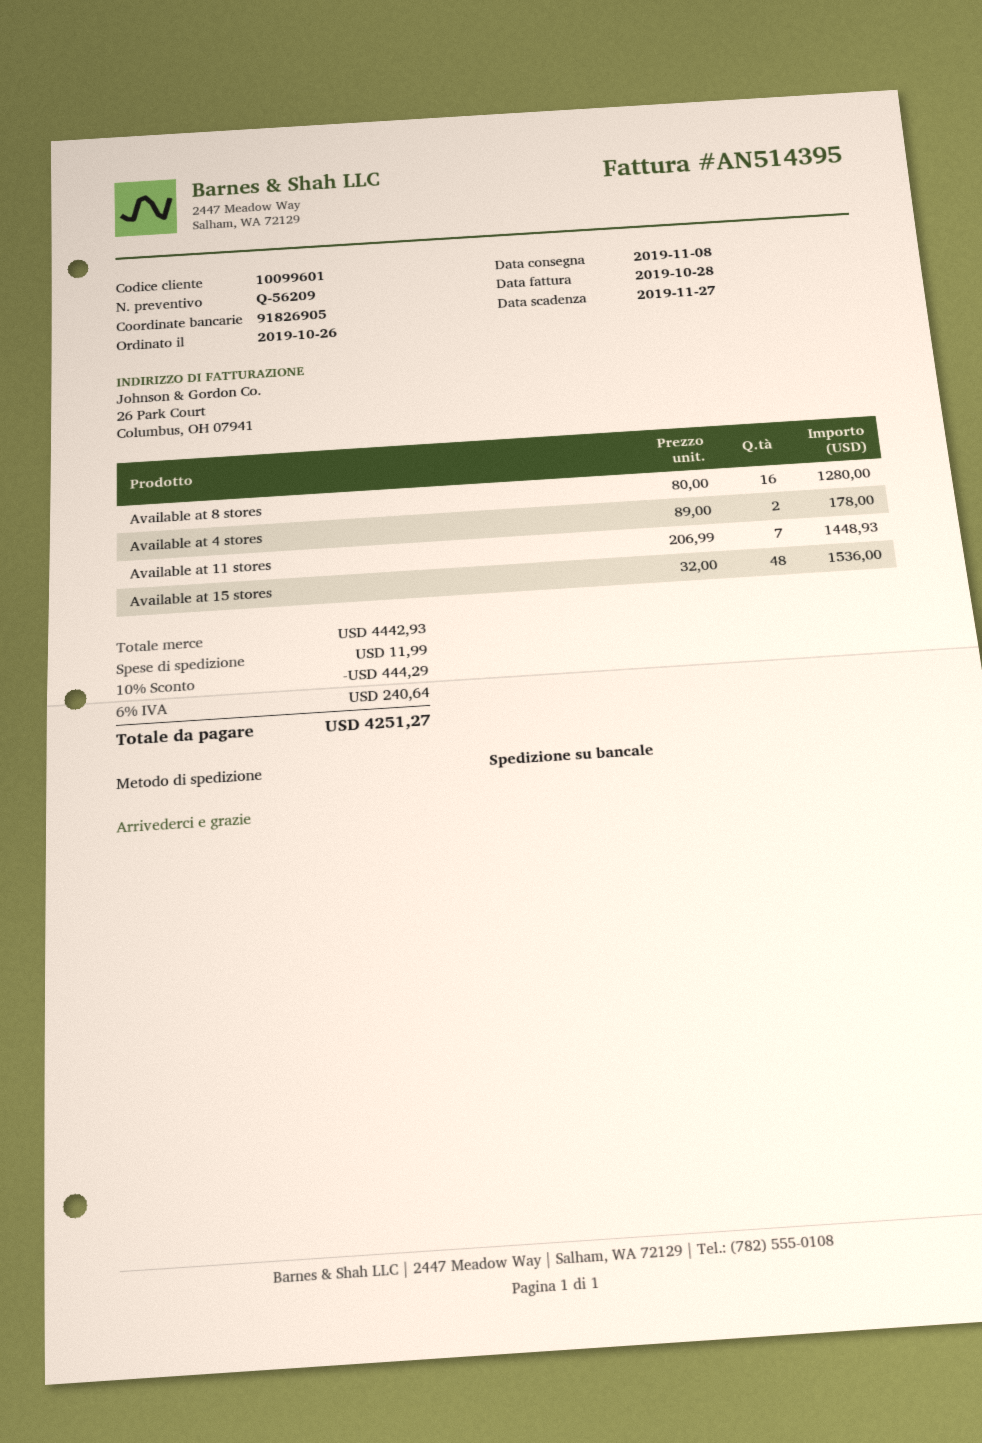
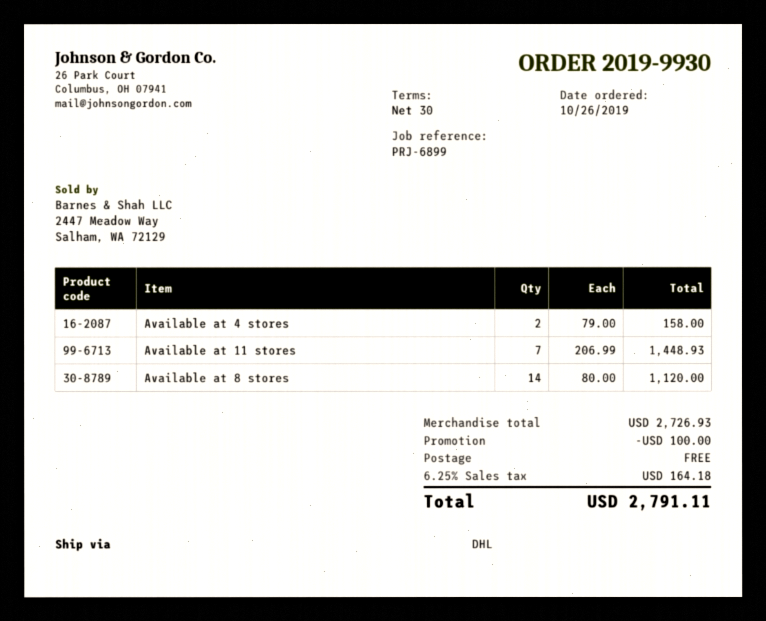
shipping method: pallet freight -> DHL
Available at 8 stores: 16 x 80.00 = 1280.00 -> 14 x 80.00 = 1120.00
Available at 4 stores: 2 x 89.00 = 178.00 -> 2 x 79.00 = 158.00
Available at 15 stores: 48 x 32.00 = 1536.00 -> none
subtotal: 4442.93 -> 2726.93
discount: 444.29 -> 100.00
shipping: 11.99 -> 0.00
tax: 6% = 240.64 -> 6.25% = 164.18
total: 4251.27 -> 2791.11

